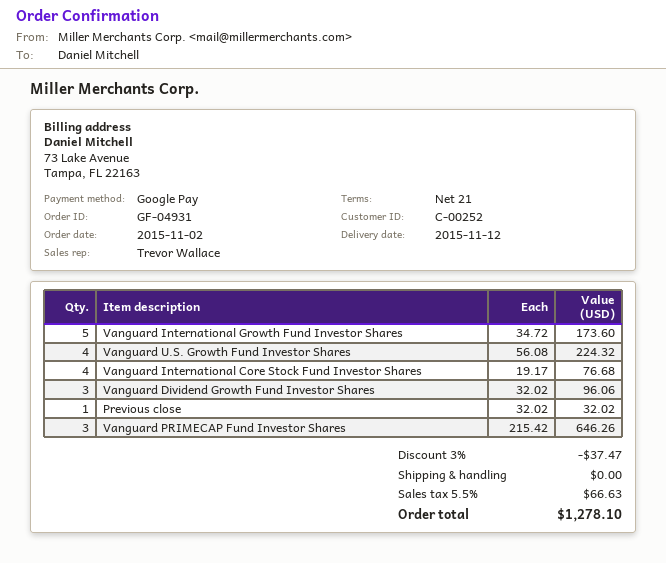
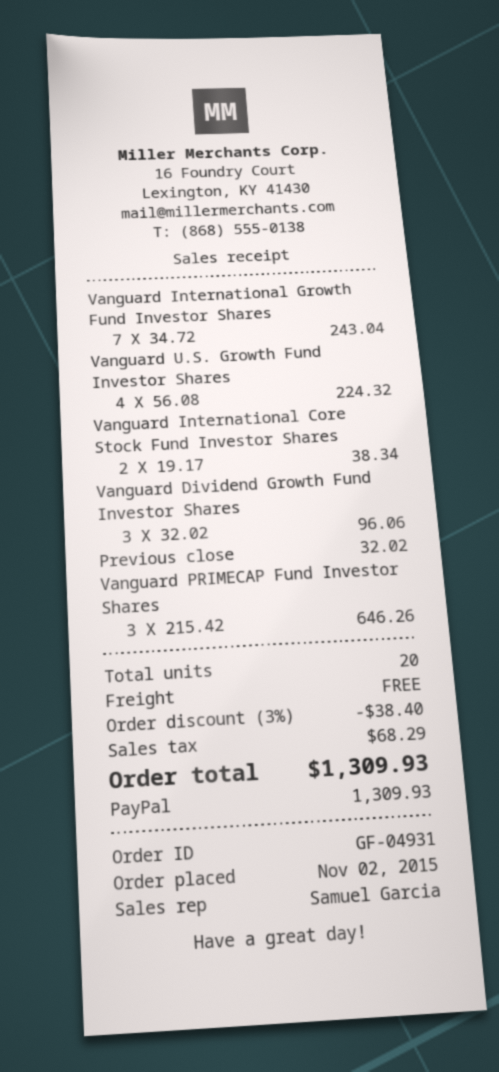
sales rep: Trevor Wallace -> Samuel Garcia
payment method: Google Pay -> PayPal
Vanguard International Growth Fund Investor Shares: 5 x 34.72 = 173.60 -> 7 x 34.72 = 243.04
Vanguard International Core Stock Fund Investor Shares: 4 x 19.17 = 76.68 -> 2 x 19.17 = 38.34
discount: 3% = 37.47 -> 3% = 38.40
tax: 66.63 -> 68.29
total: 1278.10 -> 1309.93

